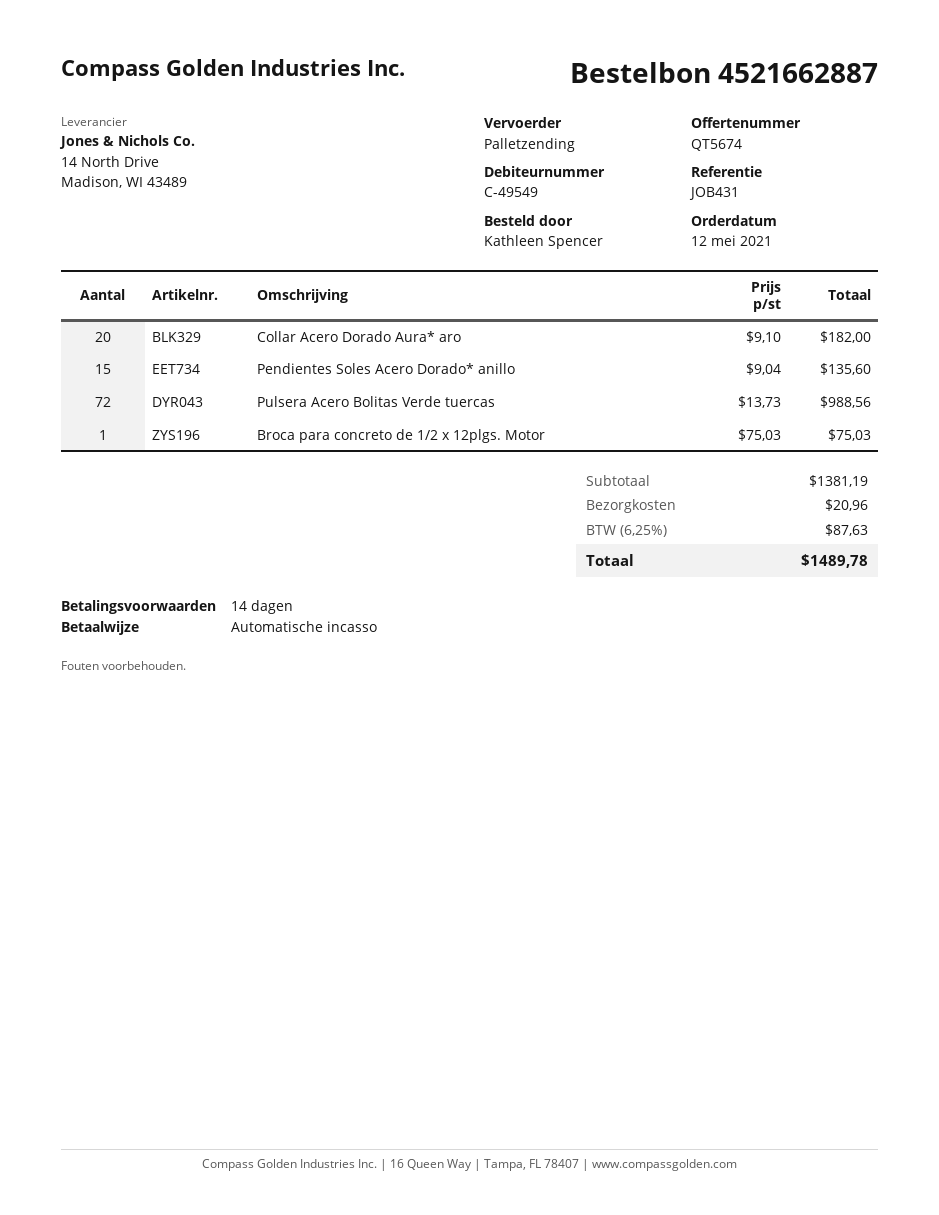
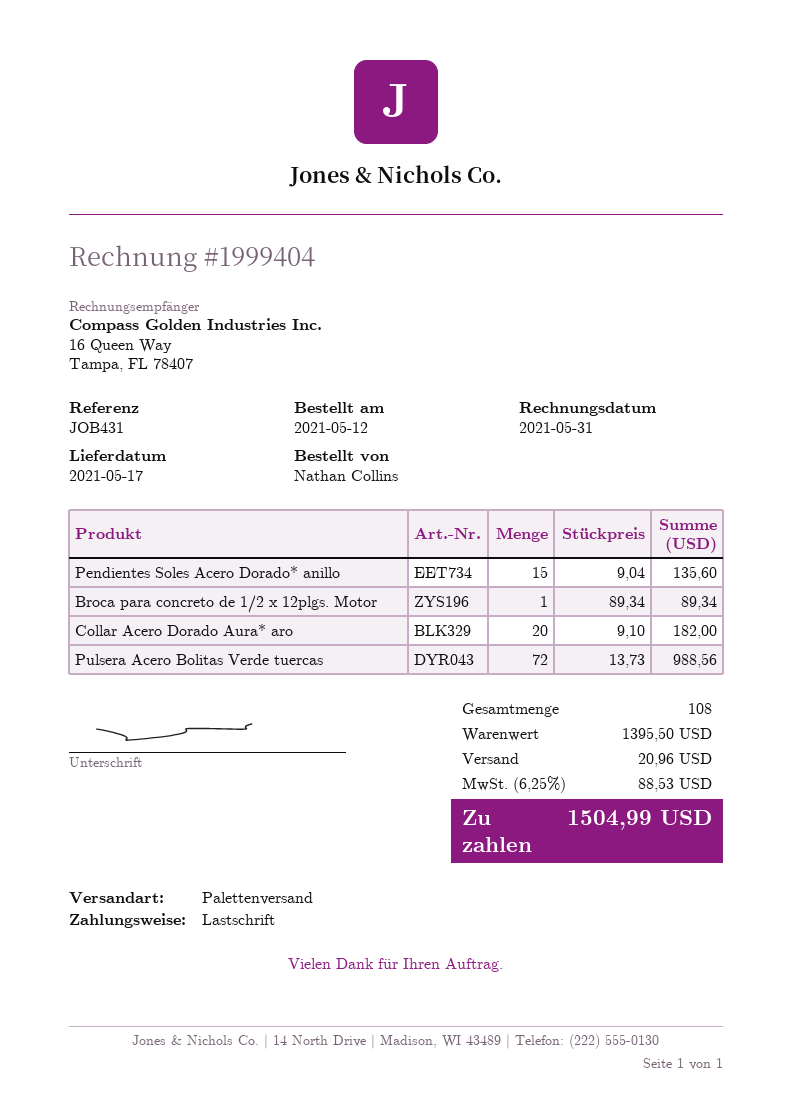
ordered by: Kathleen Spencer -> Nathan Collins
Broca para concreto de 1/2 x 12plgs. Motor: 1 x 75.03 = 75.03 -> 1 x 89.34 = 89.34
subtotal: 1381.19 -> 1395.50
tax: 6.25% = 87.63 -> 6.25% = 88.53
total: 1489.78 -> 1504.99

